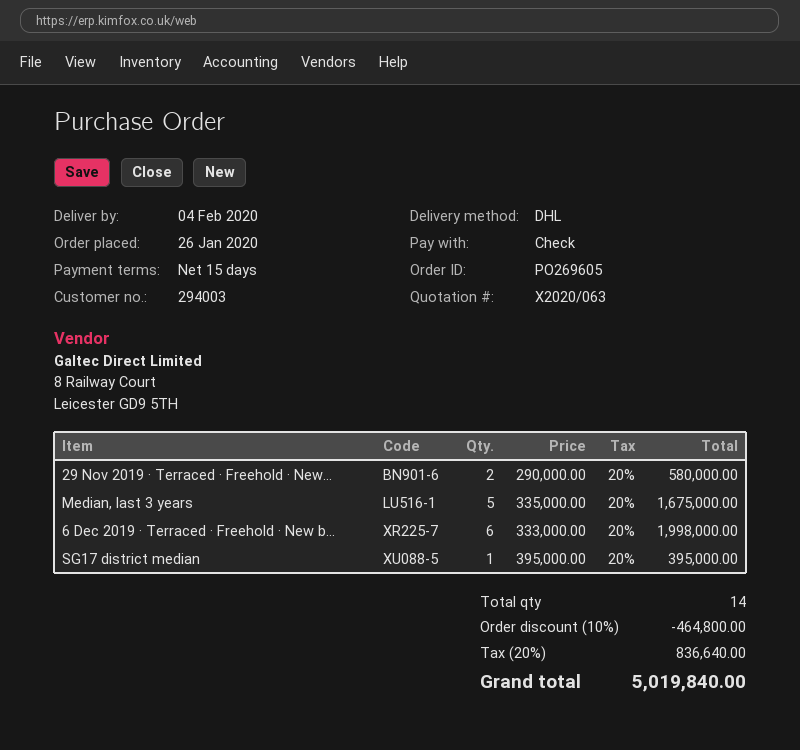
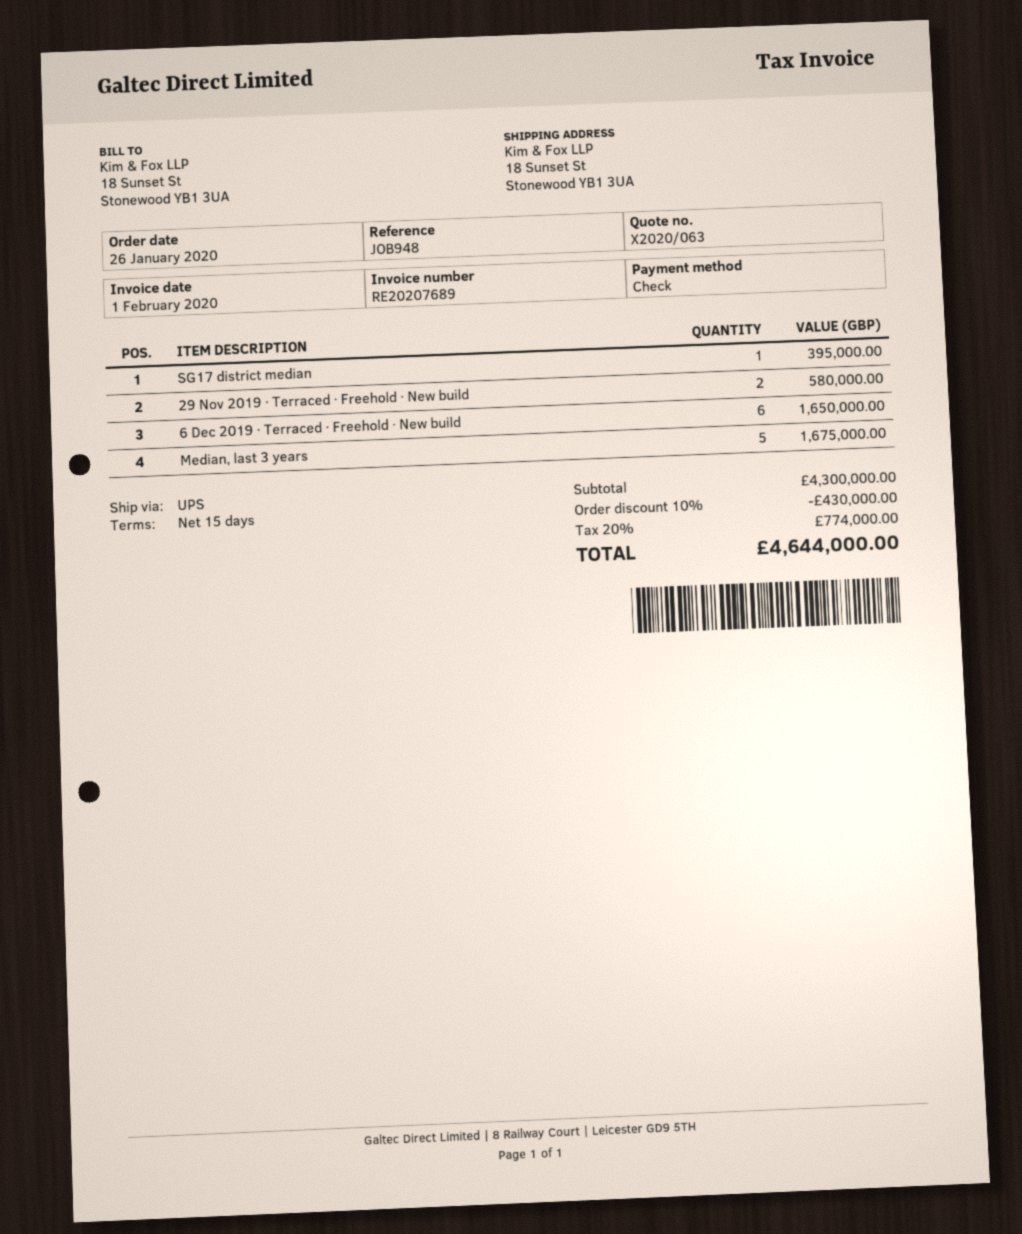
shipping method: DHL -> UPS
6 Dec 2019 · Terraced · Freehold · New b...: 6 for 1998000.00 -> 6 for 1650000.00
discount: 10% = 464800.00 -> 10% = 430000.00
tax: 20% = 836640.00 -> 20% = 774000.00
total: 5019840.00 -> 4644000.00

